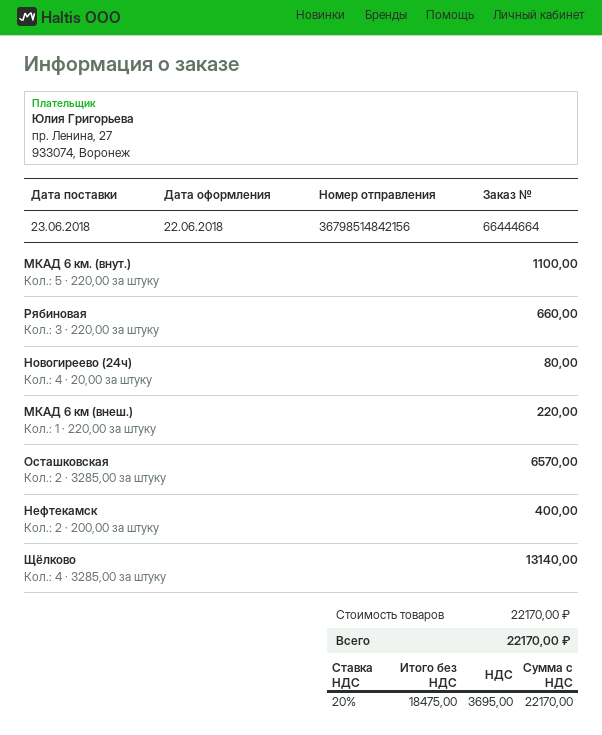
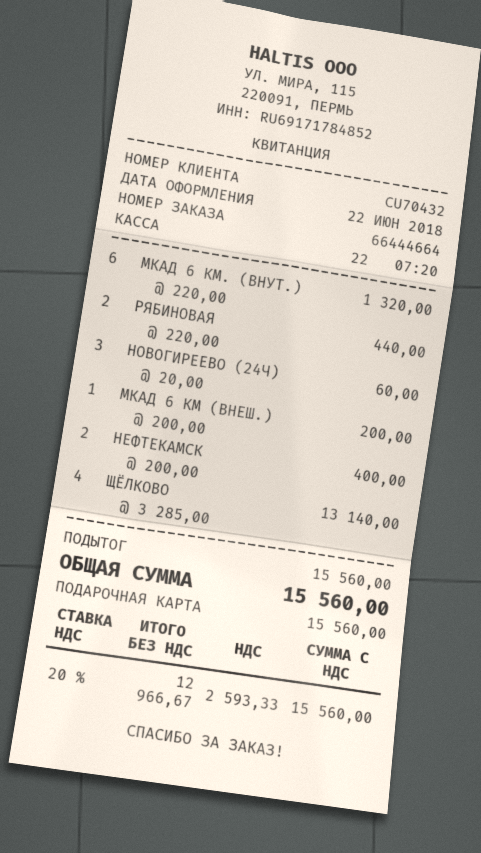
МКАД 6 км. (внут.): 5 x 220.00 = 1100.00 -> 6 x 220.00 = 1320.00
Рябиновая: 3 x 220.00 = 660.00 -> 2 x 220.00 = 440.00
Новогиреево (24ч): 4 x 20.00 = 80.00 -> 3 x 20.00 = 60.00
МКАД 6 км (внеш.): 1 x 220.00 = 220.00 -> 1 x 200.00 = 200.00
Осташковская: 2 x 3285.00 = 6570.00 -> none
subtotal: 22170.00 -> 15560.00
net: 18475.00 -> 12966.67
tax: 20% = 3695.00 -> 20% = 2593.33
total: 22170.00 -> 15560.00

